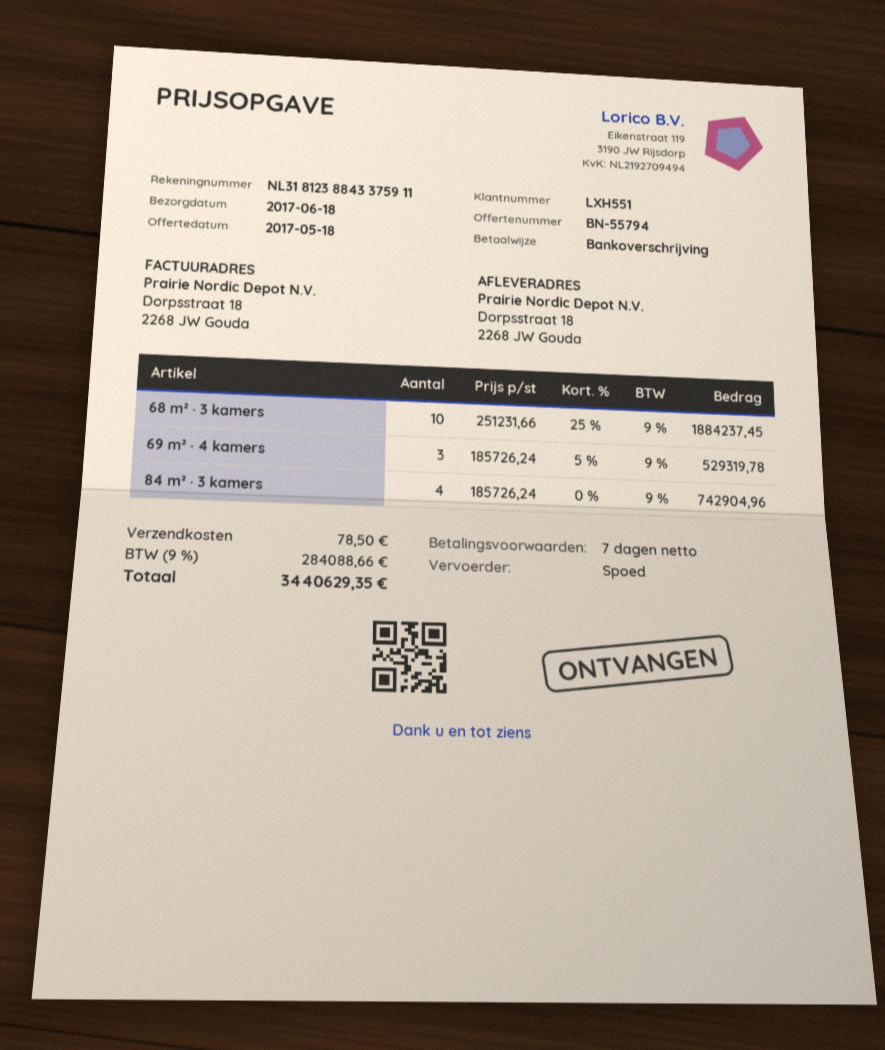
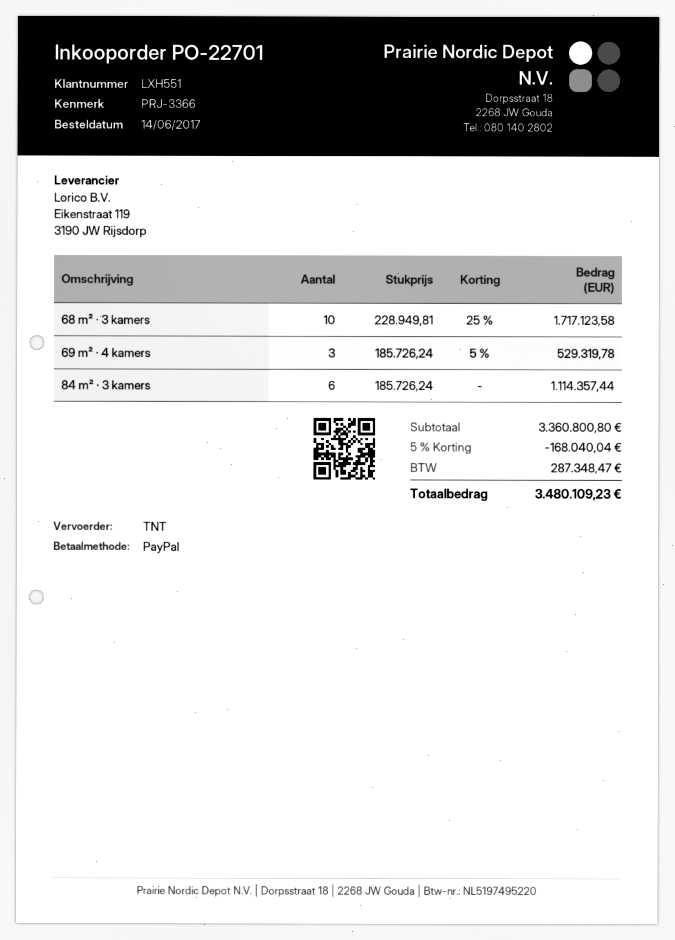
payment method: bank transfer -> PayPal
shipping method: express -> TNT
68 m² · 3 kamers: 10 x 251231.66 - 25% = 1884237.45 -> 10 x 228949.81 - 25% = 1717123.58
84 m² · 3 kamers: 4 x 185726.24 = 742904.96 -> 6 x 185726.24 = 1114357.44
discount: none -> 5% = 168040.04
shipping: 78.50 -> none
tax: 284088.66 -> 287348.47
total: 3440629.35 -> 3480109.23

